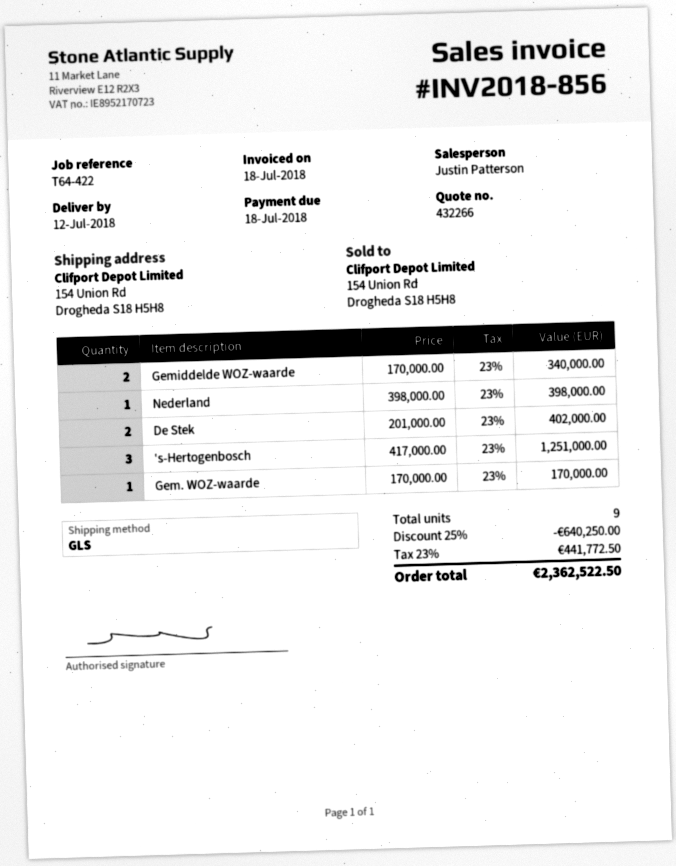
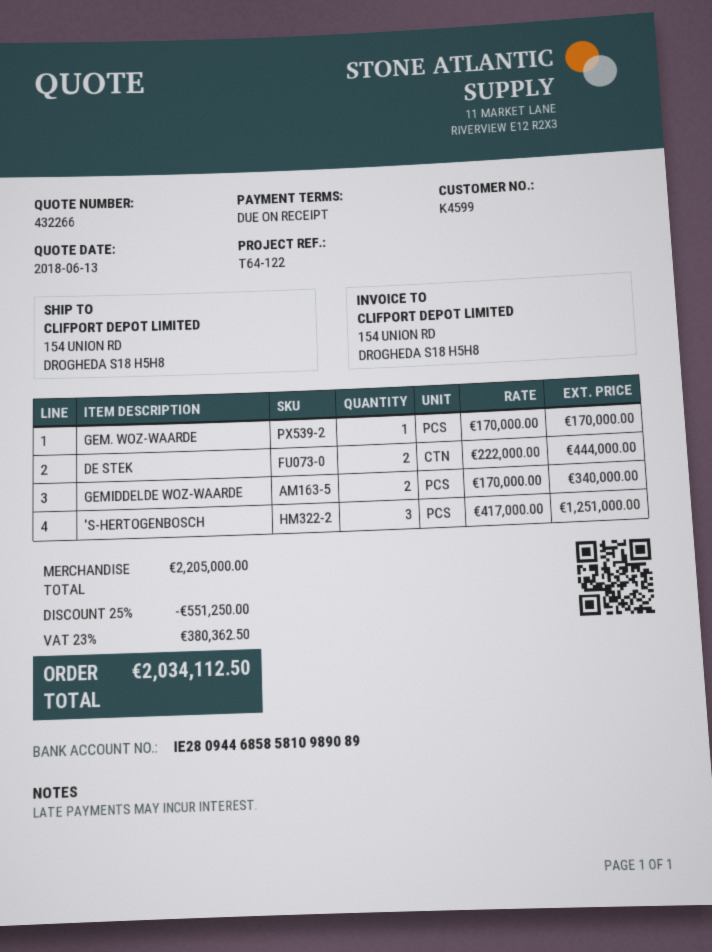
reference: T64-422 -> T64-122
Nederland: 1 x 398000.00 = 398000.00 -> none
De Stek: 2 x 201000.00 = 402000.00 -> 2 x 222000.00 = 444000.00
discount: 25% = 640250.00 -> 25% = 551250.00
tax: 23% = 441772.50 -> 23% = 380362.50
total: 2362522.50 -> 2034112.50

